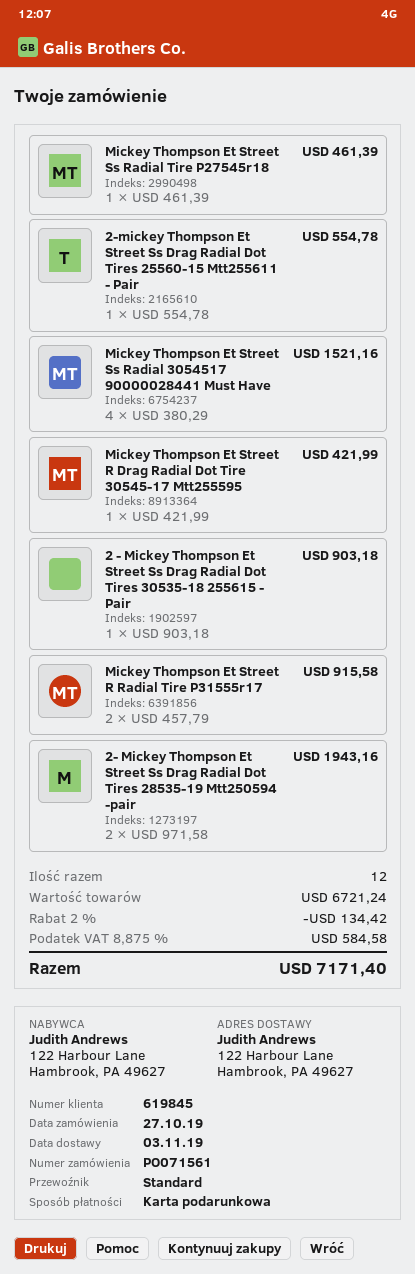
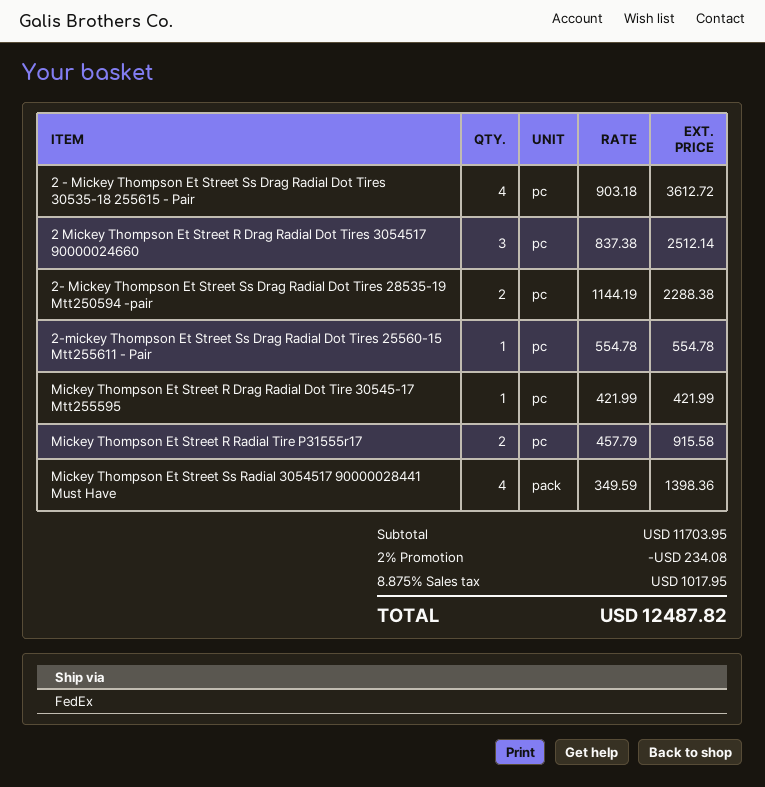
shipping method: standard -> FedEx
Mickey Thompson Et Street Ss Radial Tire P27545r18: 1 x 461.39 = 461.39 -> none
Mickey Thompson Et Street Ss Radial 3054517 90000028441 Must Have: 4 x 380.29 = 1521.16 -> 4 x 349.59 = 1398.36
2 - Mickey Thompson Et Street Ss Drag Radial Dot Tires 30535-18 255615 - Pair: 1 x 903.18 = 903.18 -> 4 x 903.18 = 3612.72
2- Mickey Thompson Et Street Ss Drag Radial Dot Tires 28535-19 Mtt250594 -pair: 2 x 971.58 = 1943.16 -> 2 x 1144.19 = 2288.38
2 Mickey Thompson Et Street R Drag Radial Dot Tires 3054517 90000024660: none -> 3 x 837.38 = 2512.14
subtotal: 6721.24 -> 11703.95
discount: 2% = 134.42 -> 2% = 234.08
tax: 8.875% = 584.58 -> 8.875% = 1017.95
total: 7171.40 -> 12487.82

